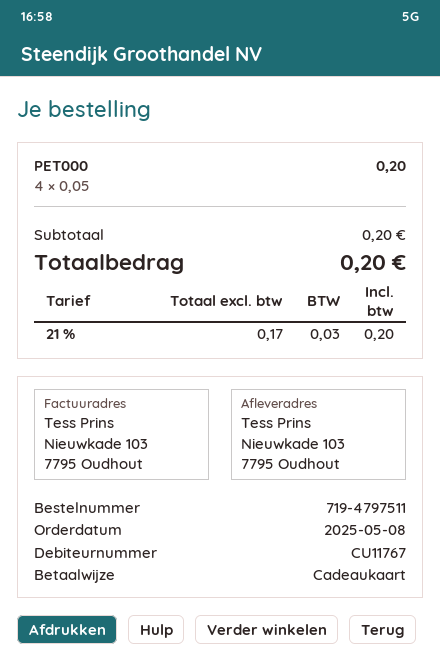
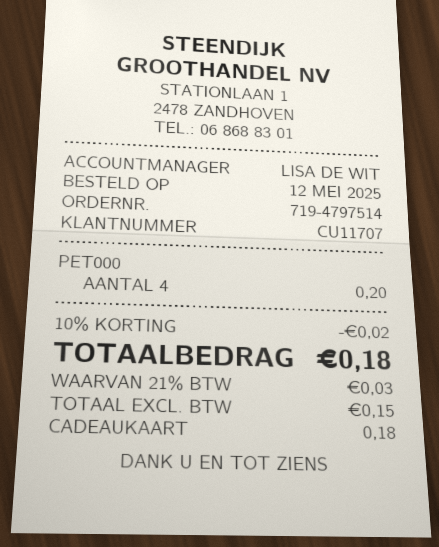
order number: 719-4797511 -> 719-4797514
order date: 2025-05-08 -> 2025-05-12
customer number: CU11767 -> CU11707
discount: none -> 10% = 0.02
net: 0.17 -> 0.15
total: 0.20 -> 0.18

